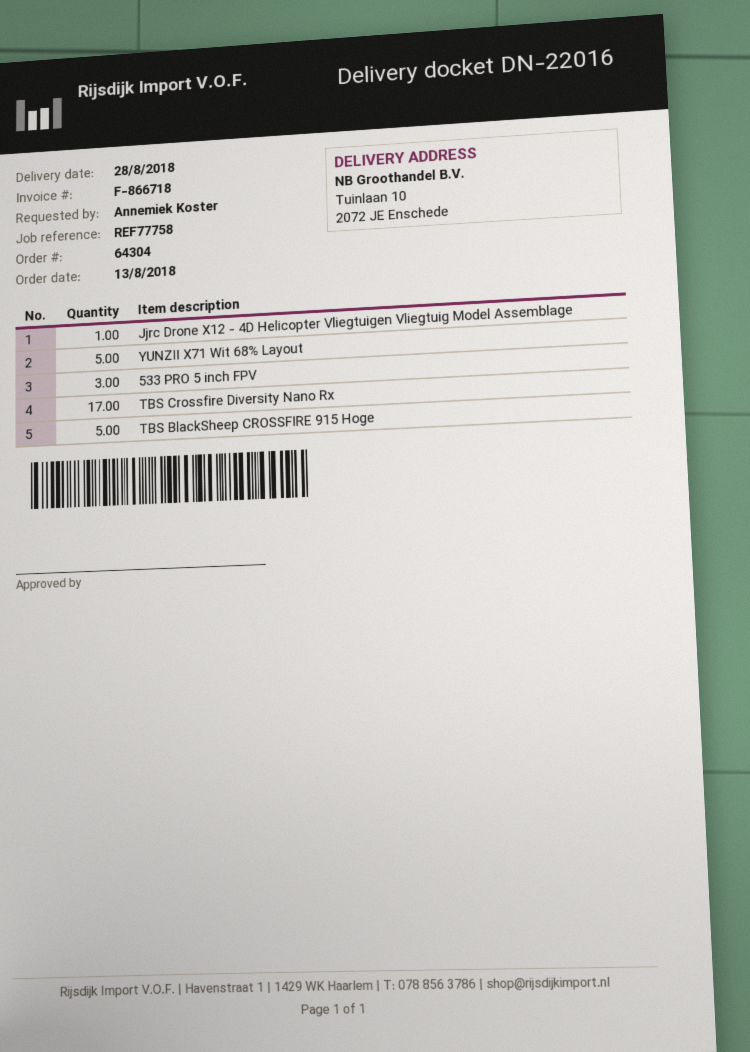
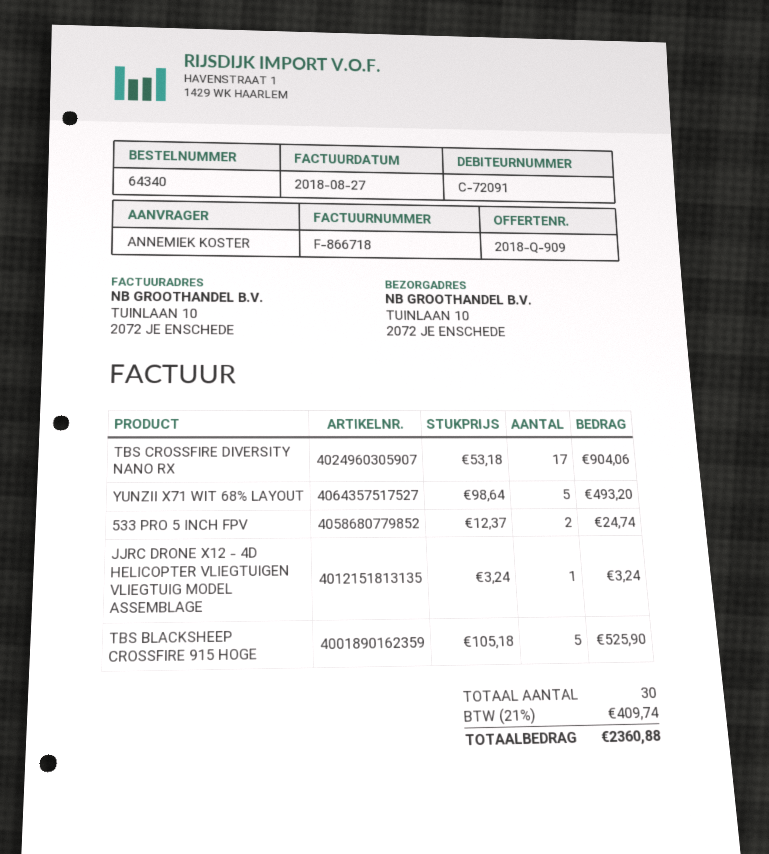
order number: 64304 -> 64340
533 PRO 5 inch FPV: 3 -> 2

